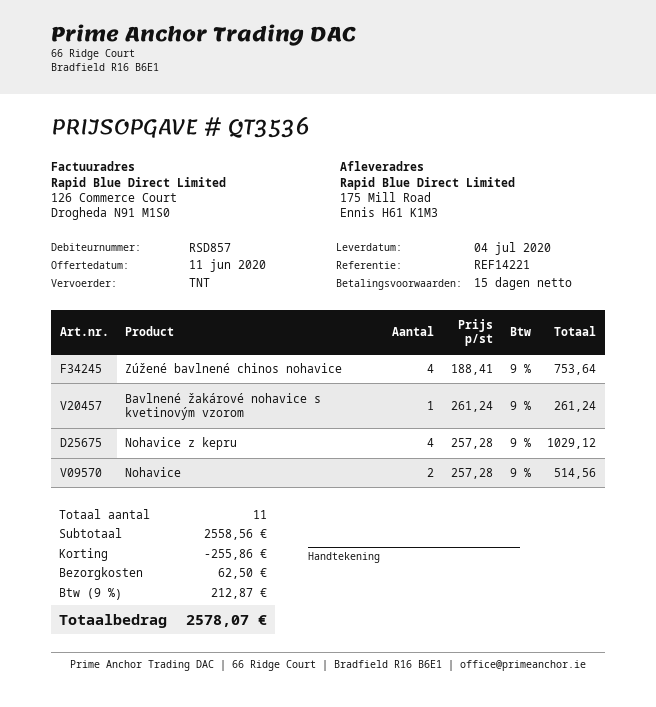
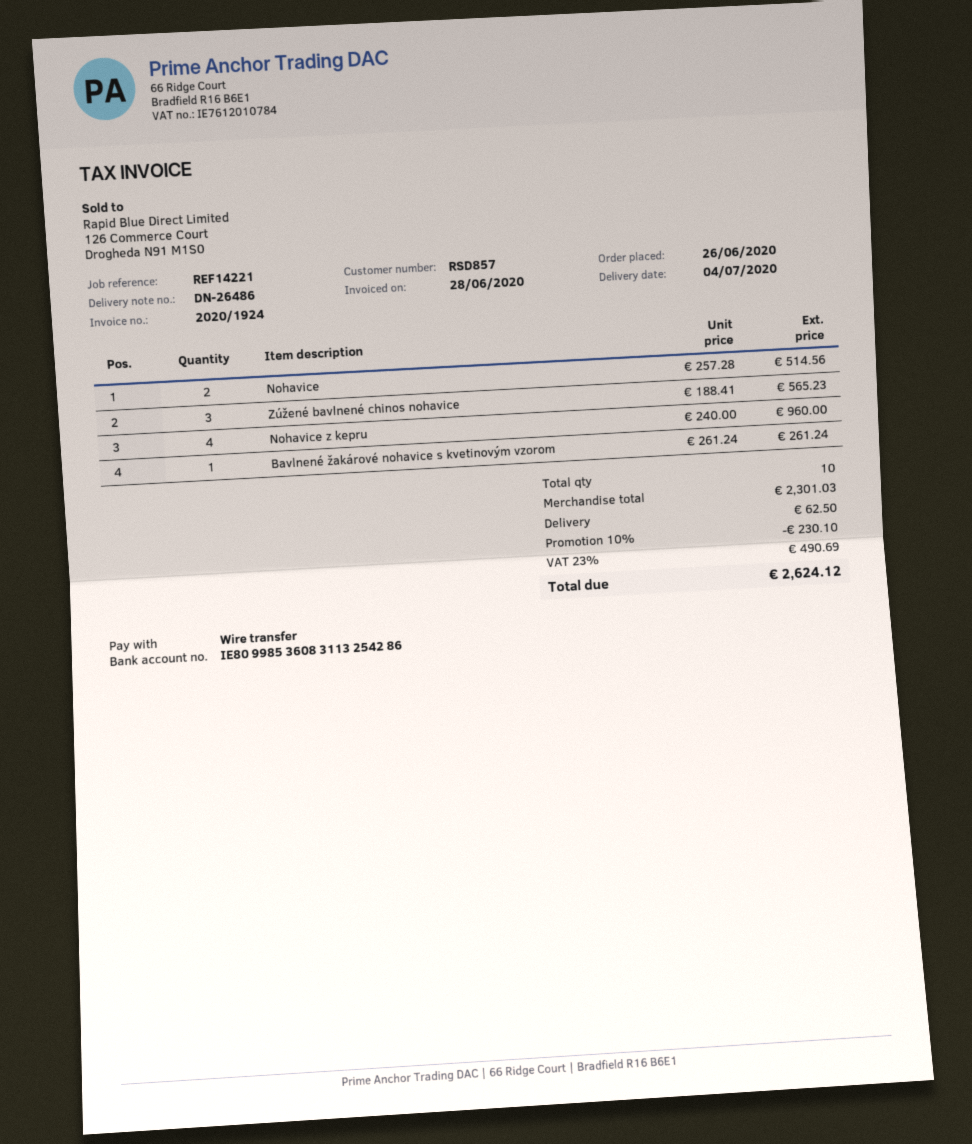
Zúžené bavlnené chinos nohavice: 4 x 188.41 = 753.64 -> 3 x 188.41 = 565.23
Nohavice z kepru: 4 x 257.28 = 1029.12 -> 4 x 240.00 = 960.00
total quantity: 11 -> 10
subtotal: 2558.56 -> 2301.03
discount: 255.86 -> 230.10
tax: 9% = 212.87 -> 23% = 490.69
total: 2578.07 -> 2624.12

